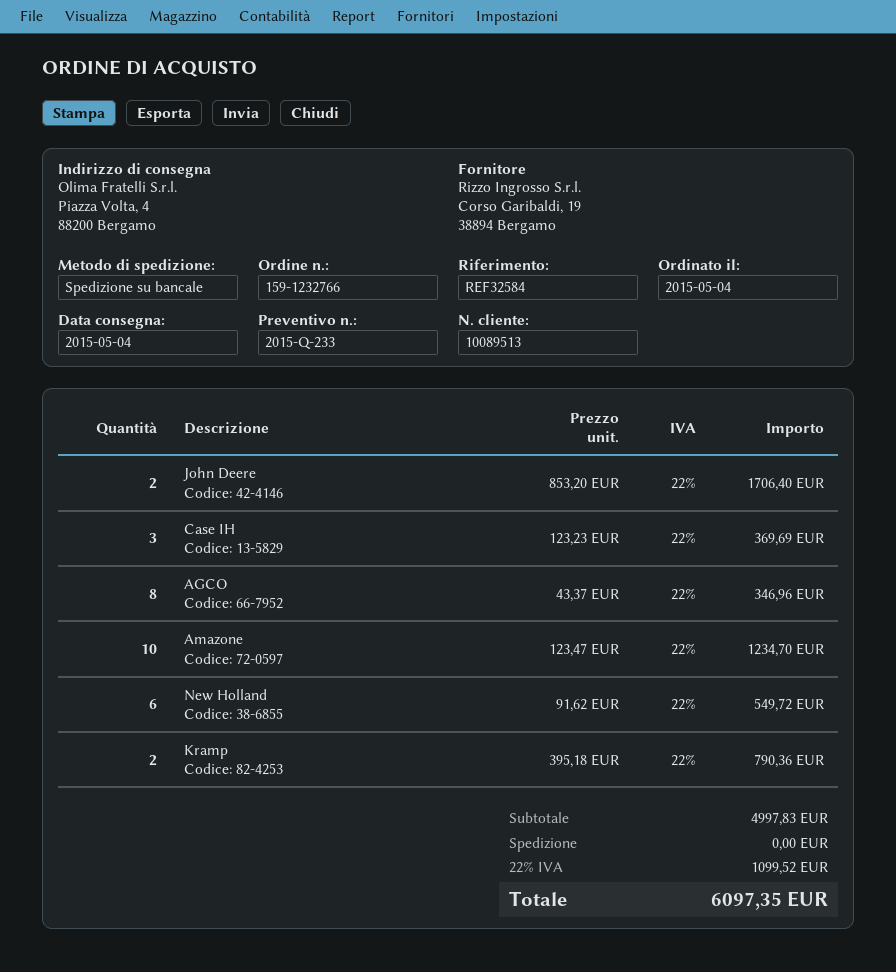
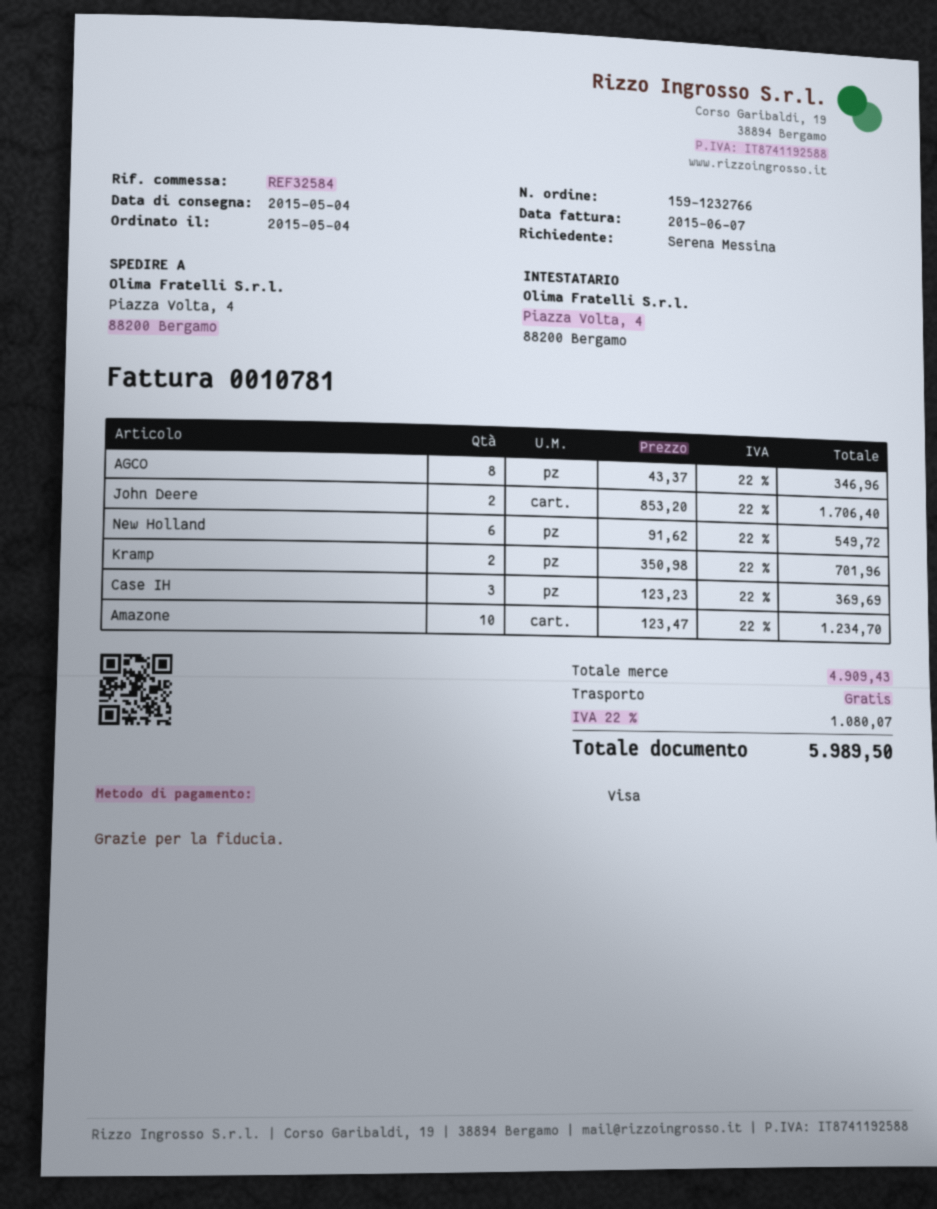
Kramp: 2 x 395.18 = 790.36 -> 2 x 350.98 = 701.96
subtotal: 4997.83 -> 4909.43
tax: 22% = 1099.52 -> 22% = 1080.07
total: 6097.35 -> 5989.50

